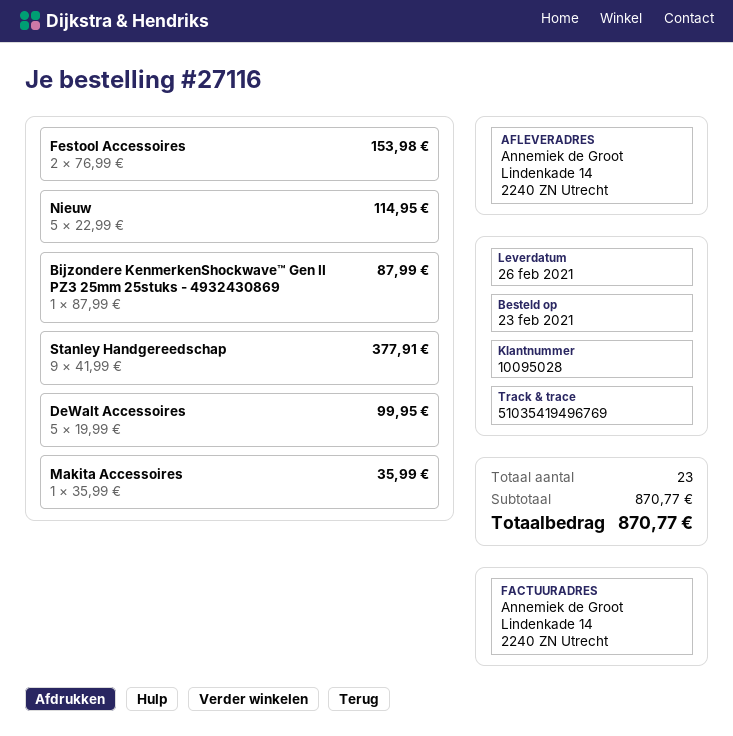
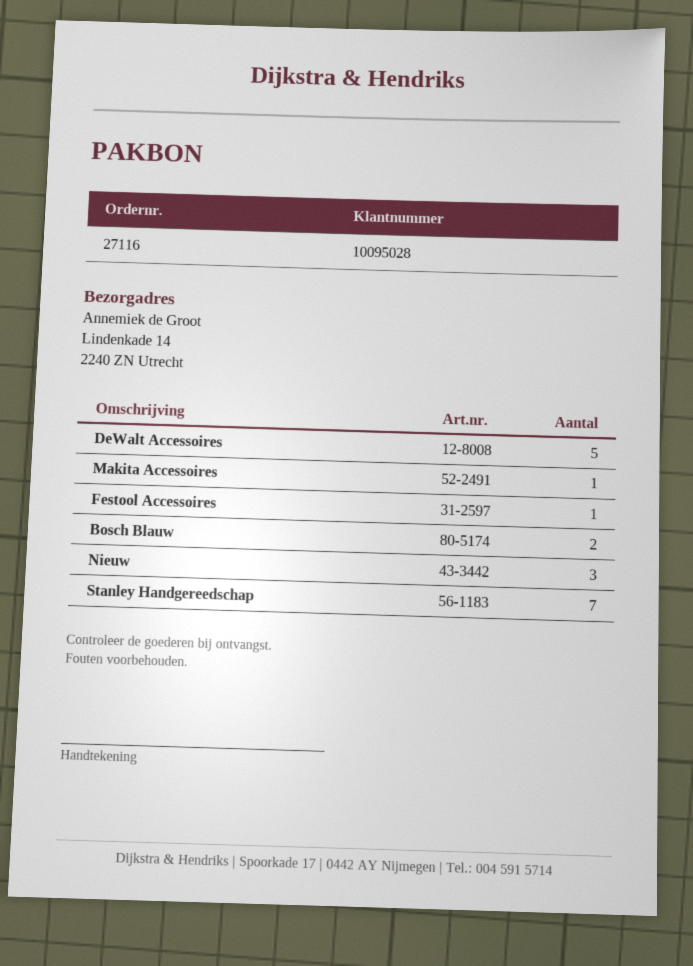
Festool Accessoires: 2 -> 1
Nieuw: 5 -> 3
Bijzondere KenmerkenShockwave™ Gen II PZ3 25mm 25stuks - 4932430869: 1 -> none
Stanley Handgereedschap: 9 -> 7
Bosch Blauw: none -> 2

